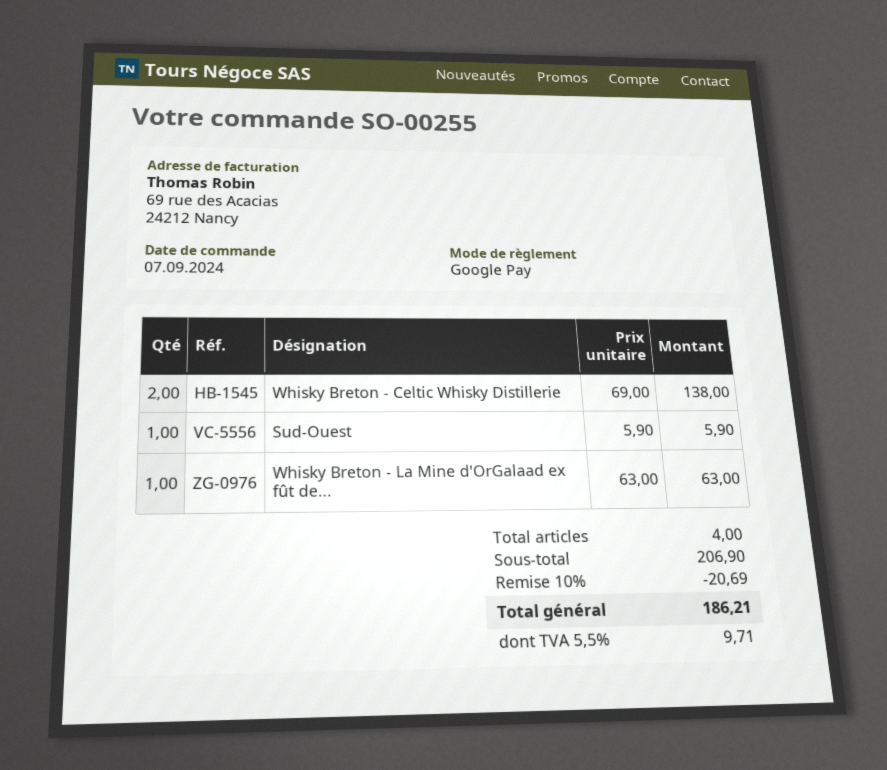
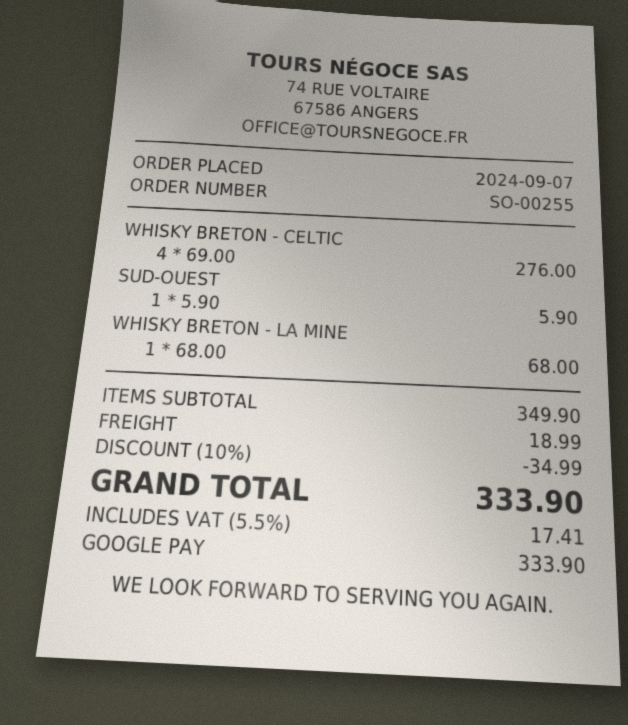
Whisky Breton - Celtic Whisky Distillerie: 2 x 69.00 = 138.00 -> 4 x 69.00 = 276.00
Whisky Breton - La Mine d'OrGalaad ex fût de...: 1 x 63.00 = 63.00 -> 1 x 68.00 = 68.00
subtotal: 206.90 -> 349.90
discount: 10% = 20.69 -> 10% = 34.99
shipping: none -> 18.99
tax: 5.5% = 9.71 -> 5.5% = 17.41
total: 186.21 -> 333.90

